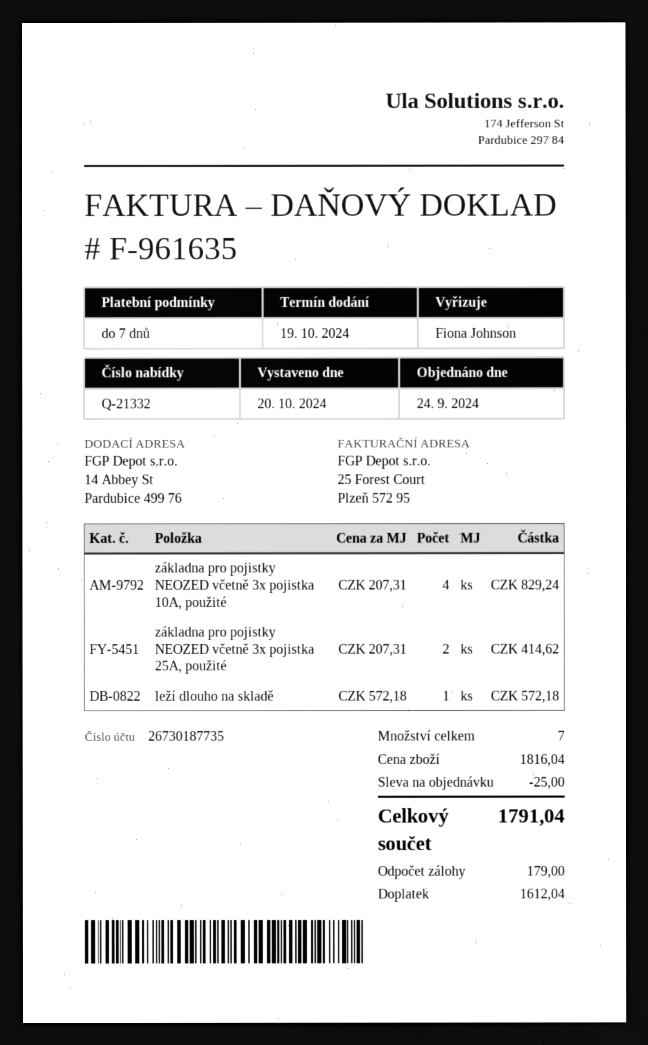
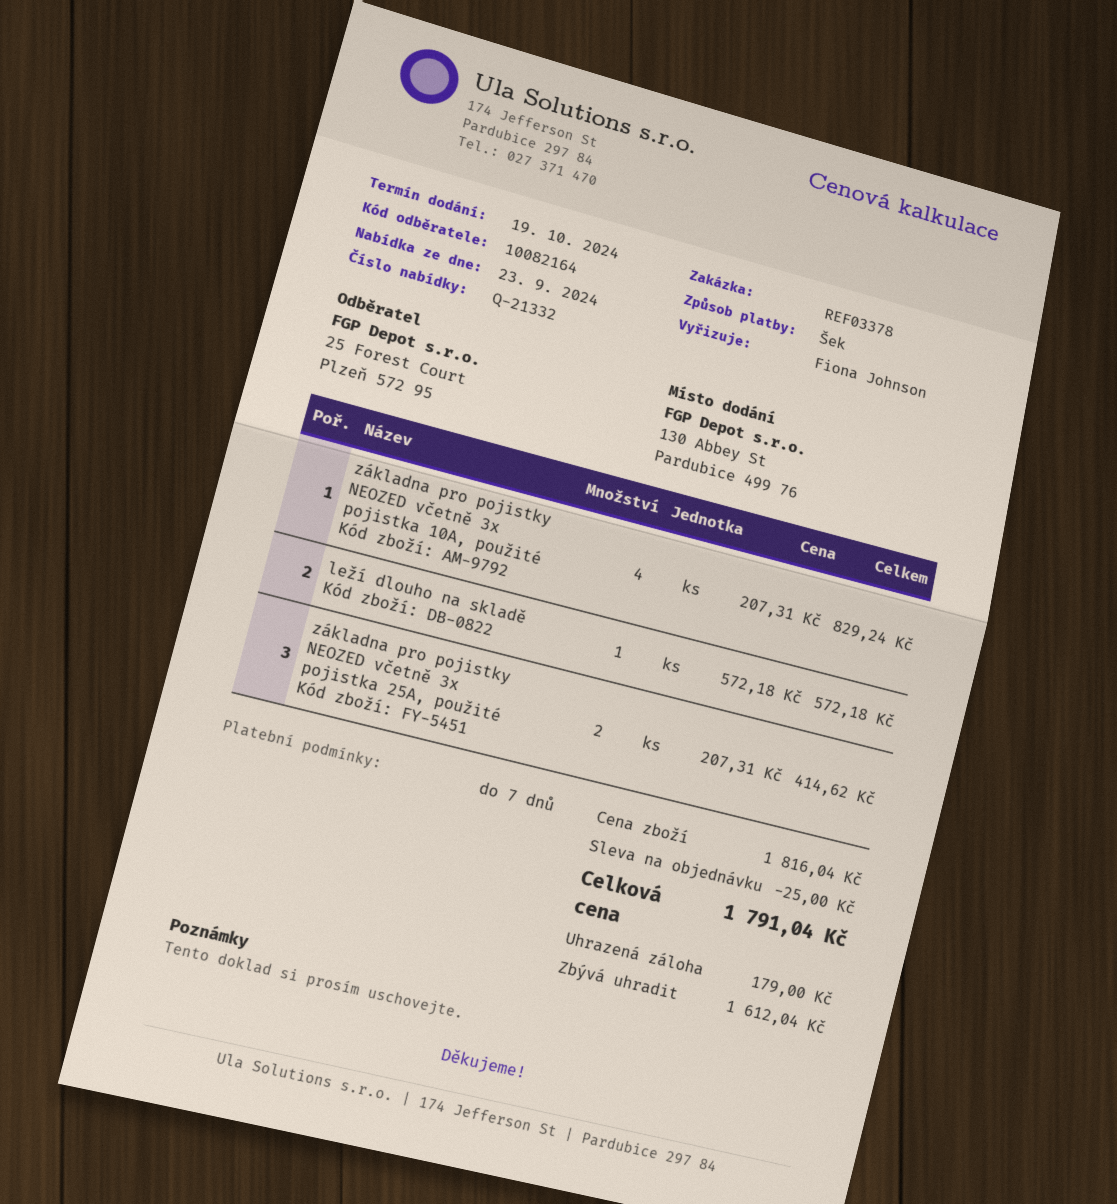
ship to: 14 Abbey St, Pardubice 499 76 -> 130 Abbey St, Pardubice 499 76

